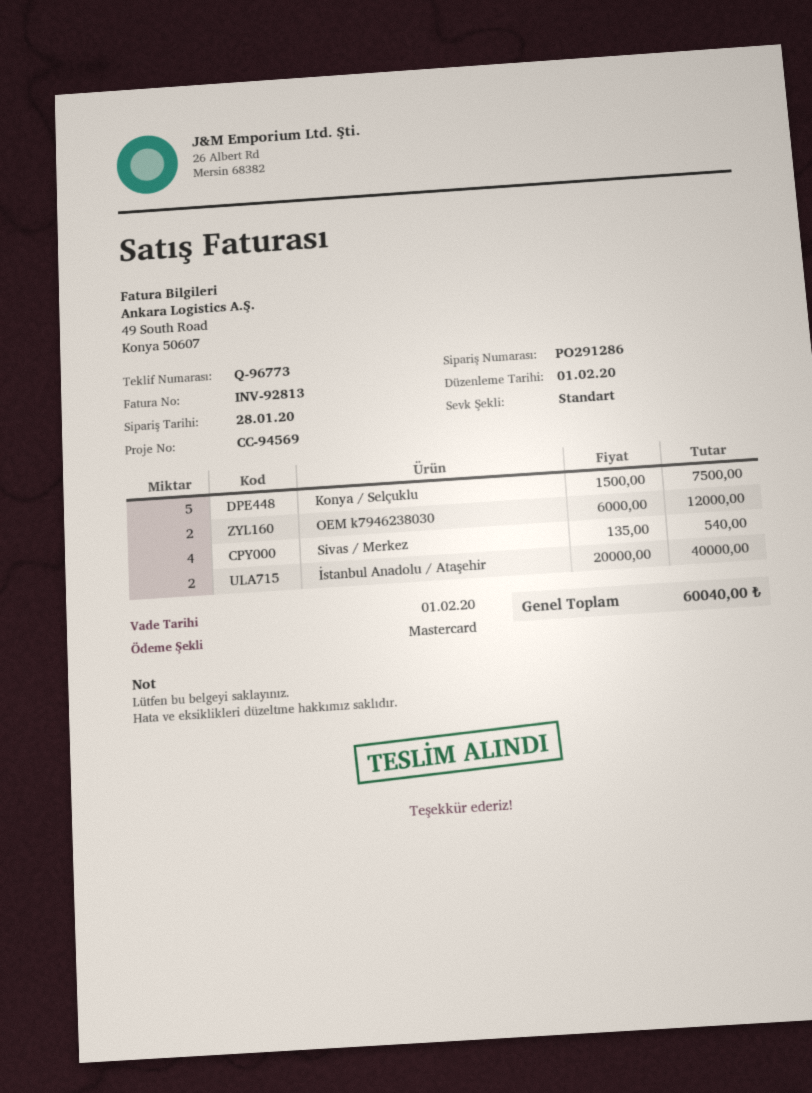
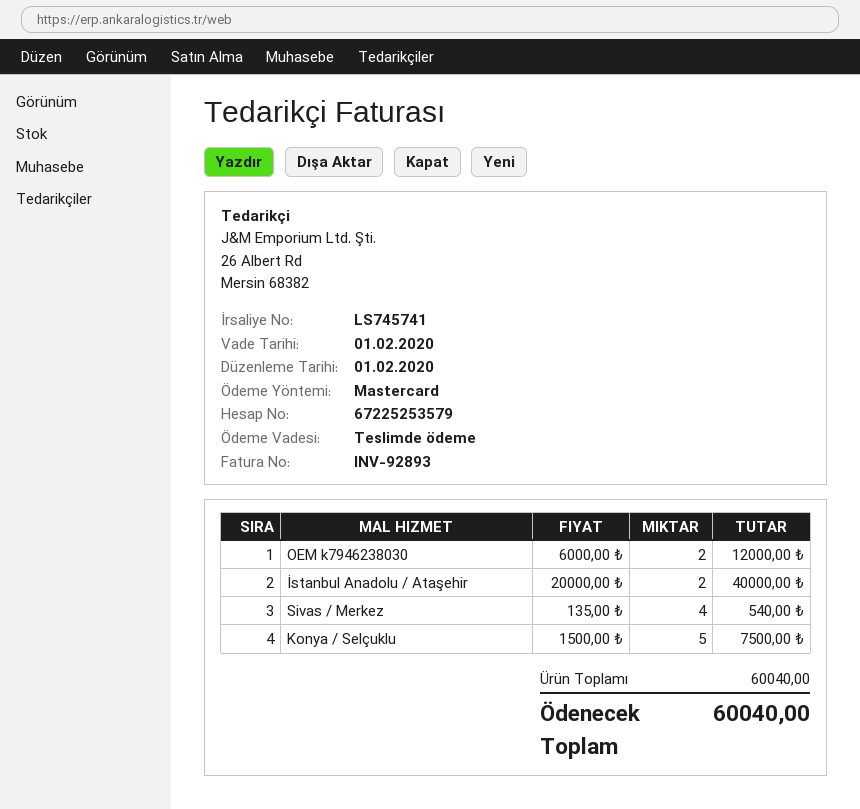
invoice number: INV-92813 -> INV-92893

